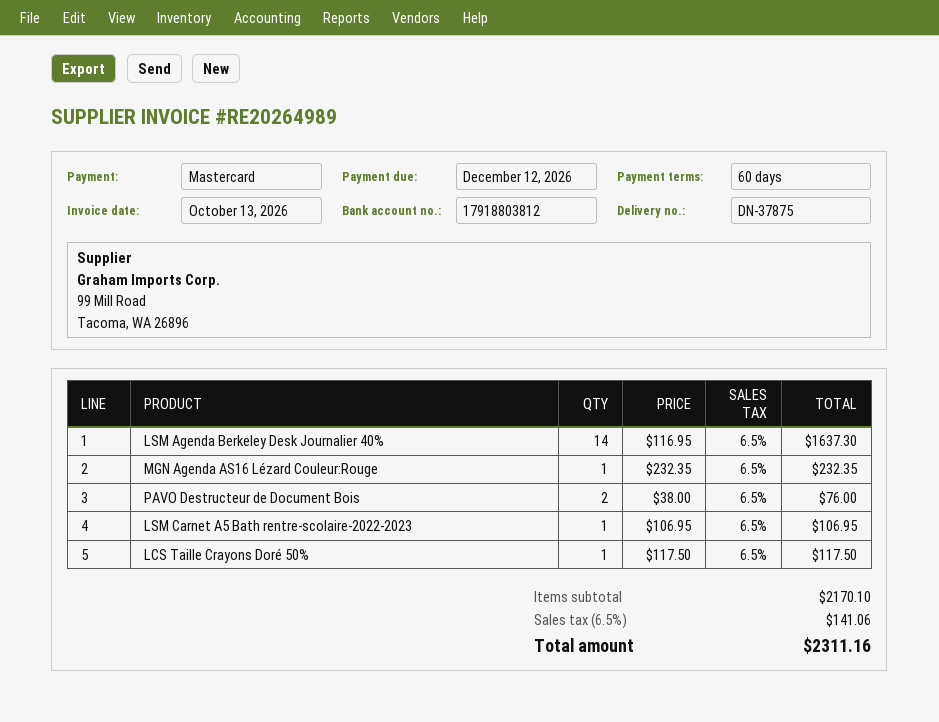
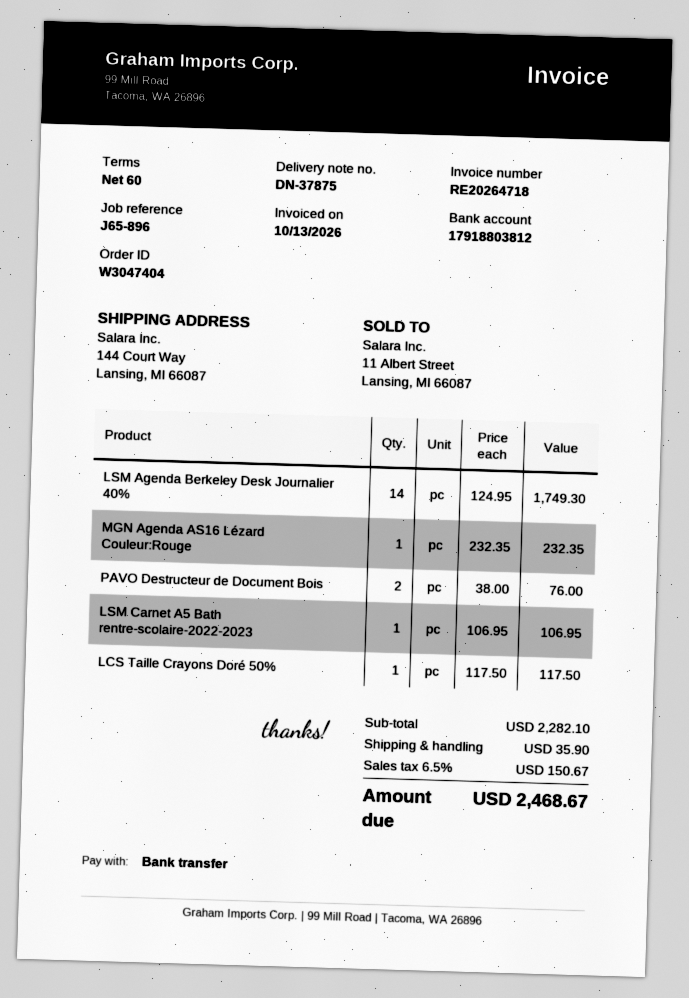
invoice number: RE20264989 -> RE20264718
payment method: Mastercard -> bank transfer
LSM Agenda Berkeley Desk Journalier 40%: 14 x 116.95 = 1637.30 -> 14 x 124.95 = 1749.30
subtotal: 2170.10 -> 2282.10
shipping: none -> 35.90
tax: 6.5% = 141.06 -> 6.5% = 150.67
total: 2311.16 -> 2468.67

